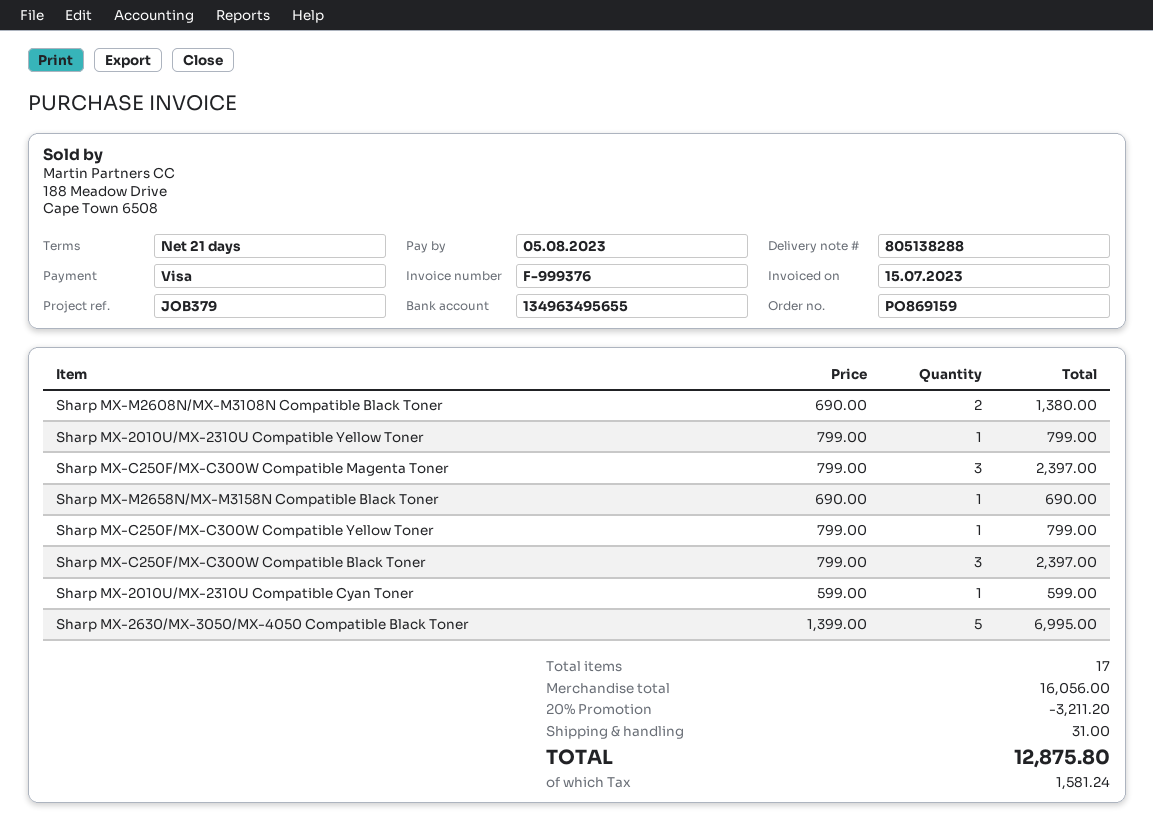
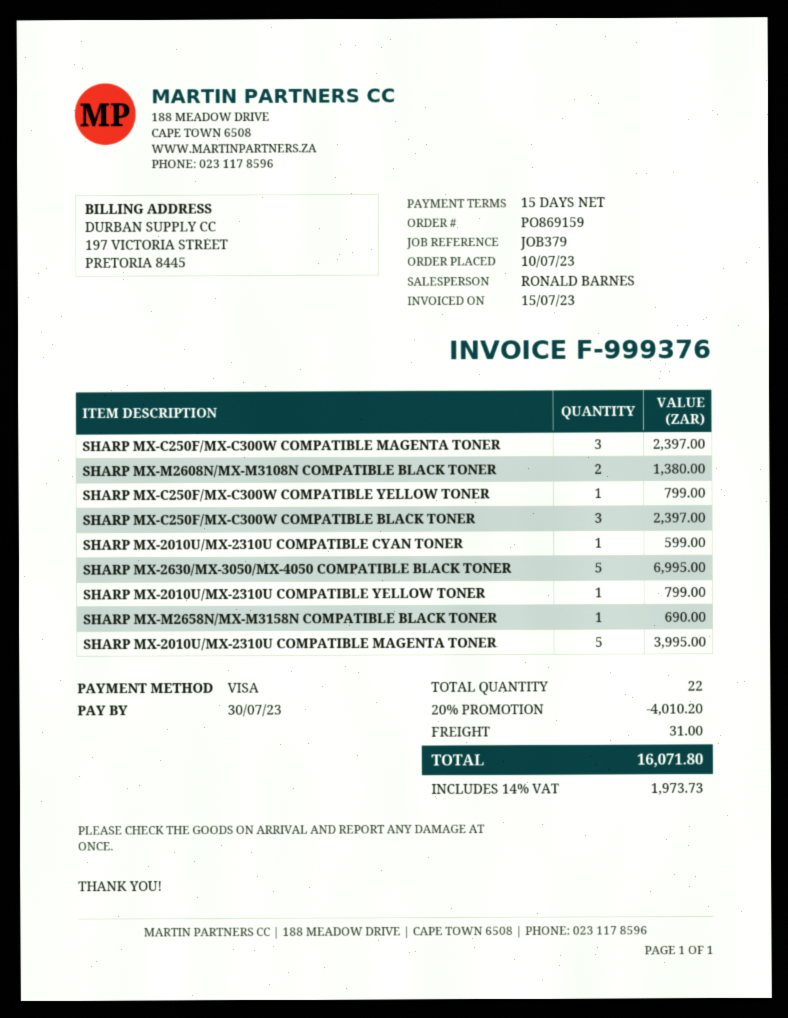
payment terms: 21 days -> 15 days
due date: 2023-08-05 -> 2023-07-30
SHARP MX-2010U/MX-2310U COMPATIBLE MAGENTA TONER: none -> 5 for 3995.00
total quantity: 17 -> 22
discount: 20% = 3211.20 -> 20% = 4010.20
tax: 1581.24 -> 1973.73
total: 12875.80 -> 16071.80

